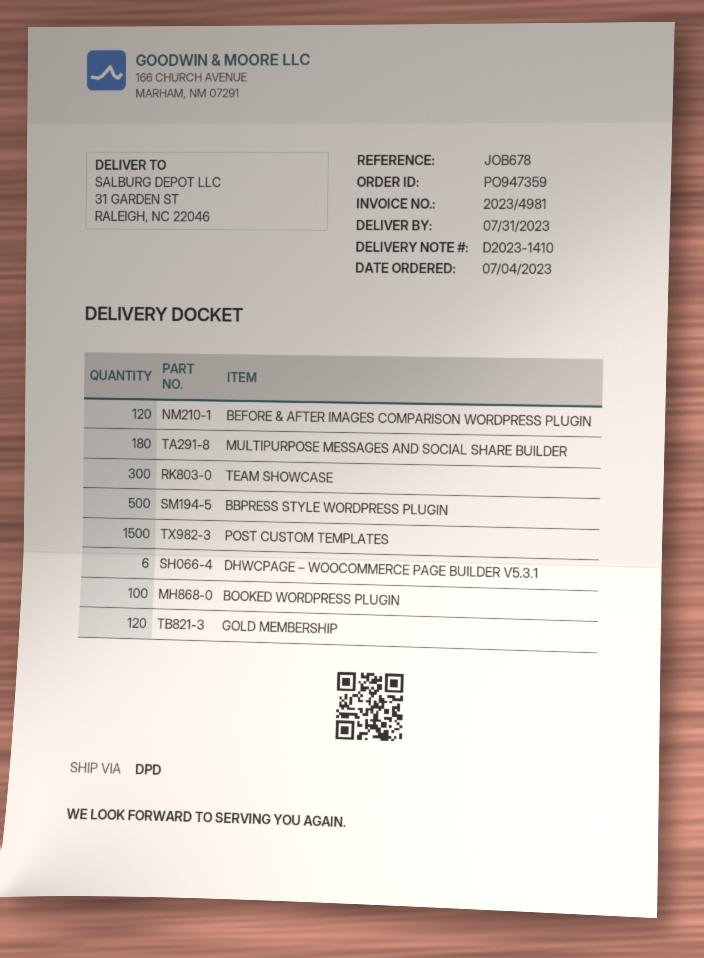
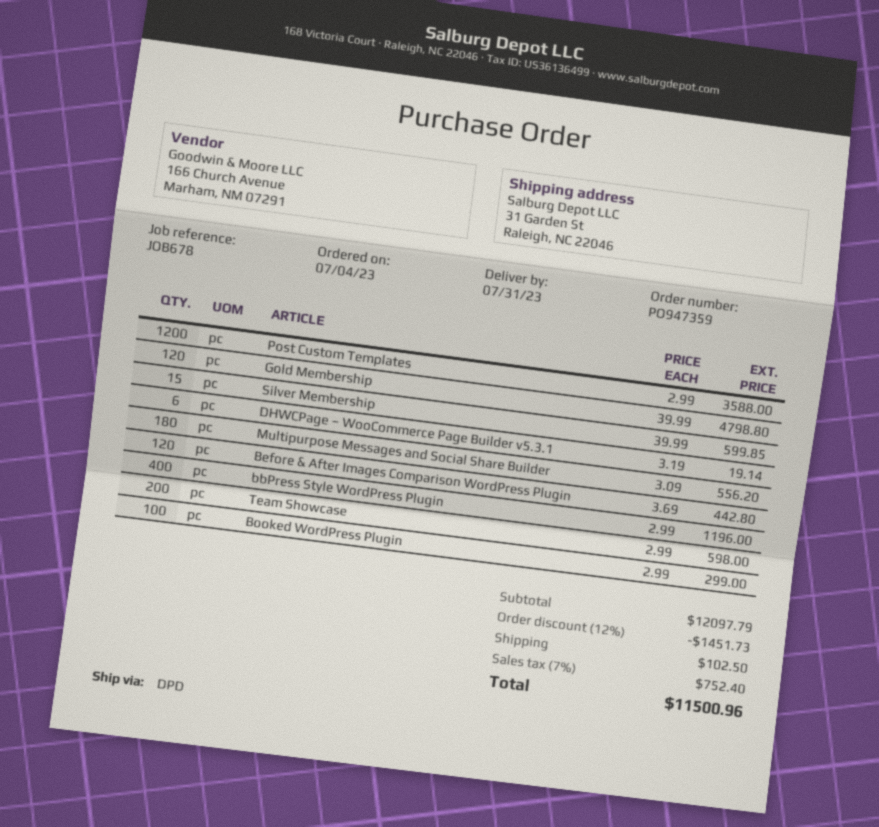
TEAM SHOWCASE: 300 -> 200
BBPRESS STYLE WORDPRESS PLUGIN: 500 -> 400
POST CUSTOM TEMPLATES: 1500 -> 1200
Silver Membership: none -> 15

